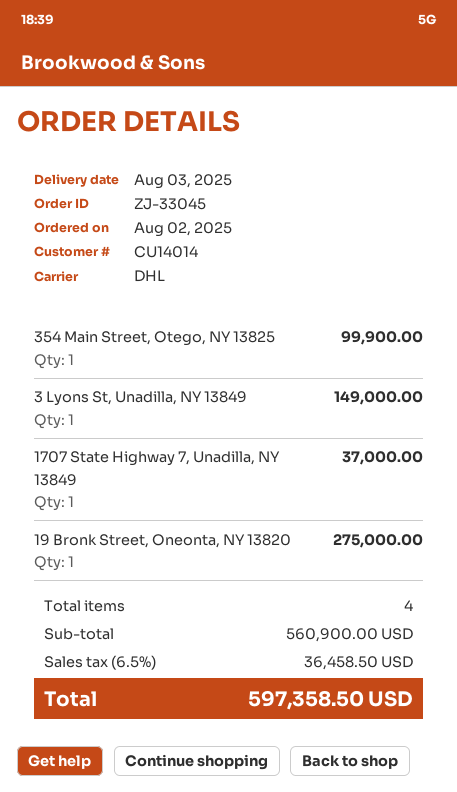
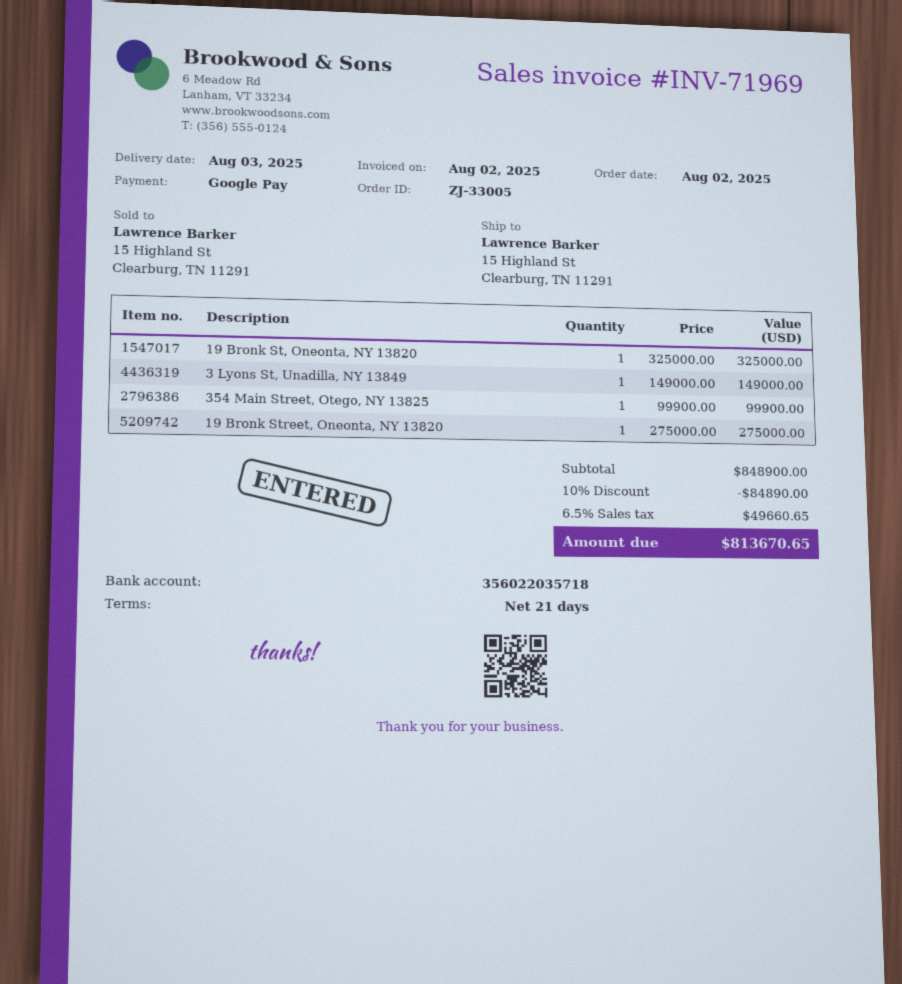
order number: ZJ-33045 -> ZJ-33005
1707 State Highway 7, Unadilla, NY 13849: 1 for 37000.00 -> none
19 Bronk St, Oneonta, NY 13820: none -> 1 for 325000.00
subtotal: 560900.00 -> 848900.00
discount: none -> 10% = 84890.00
tax: 6.5% = 36458.50 -> 6.5% = 49660.65
total: 597358.50 -> 813670.65

